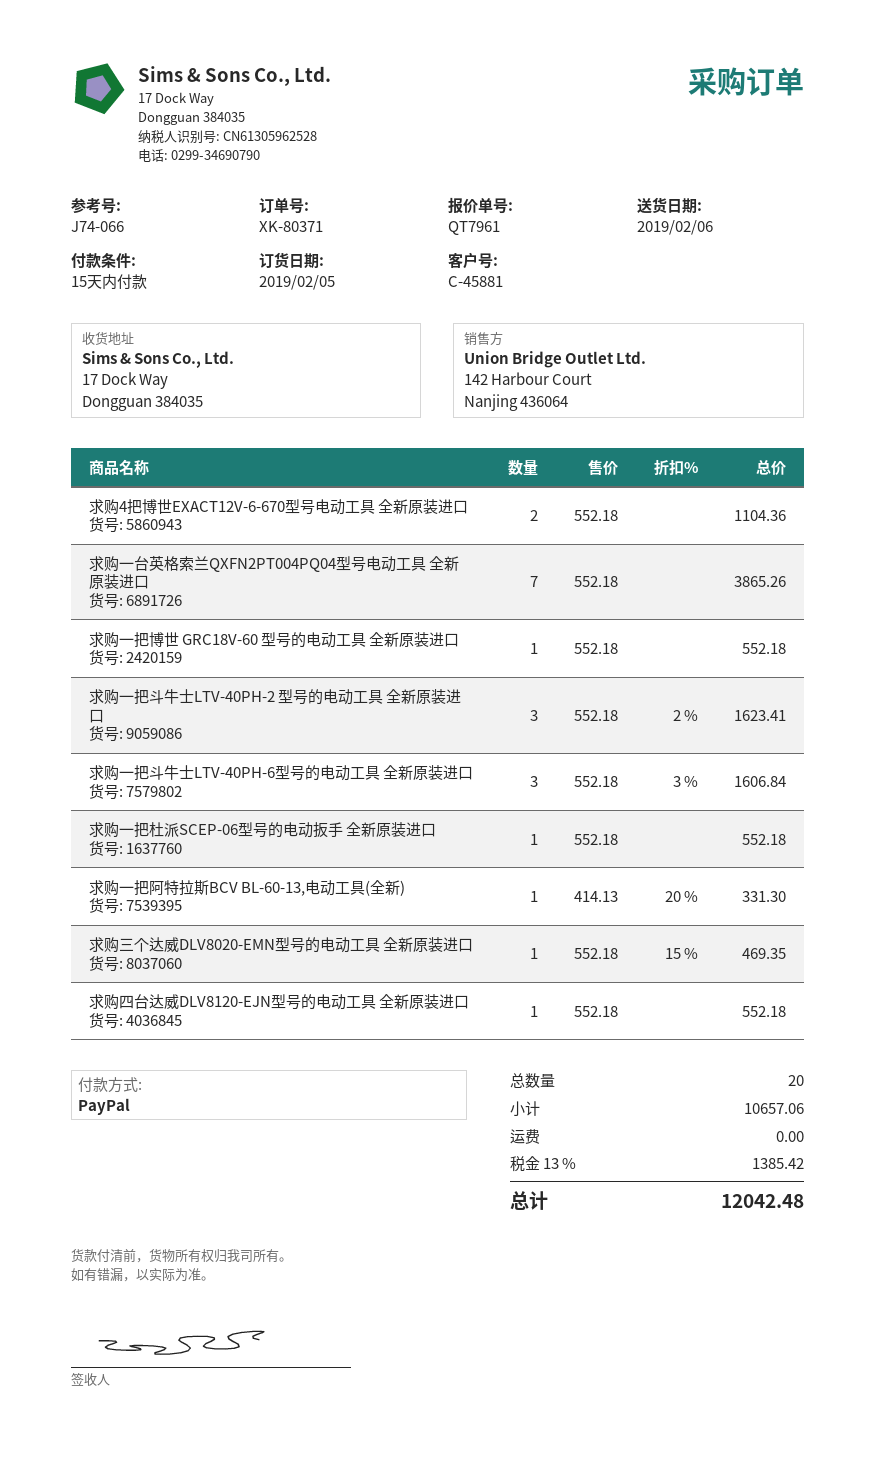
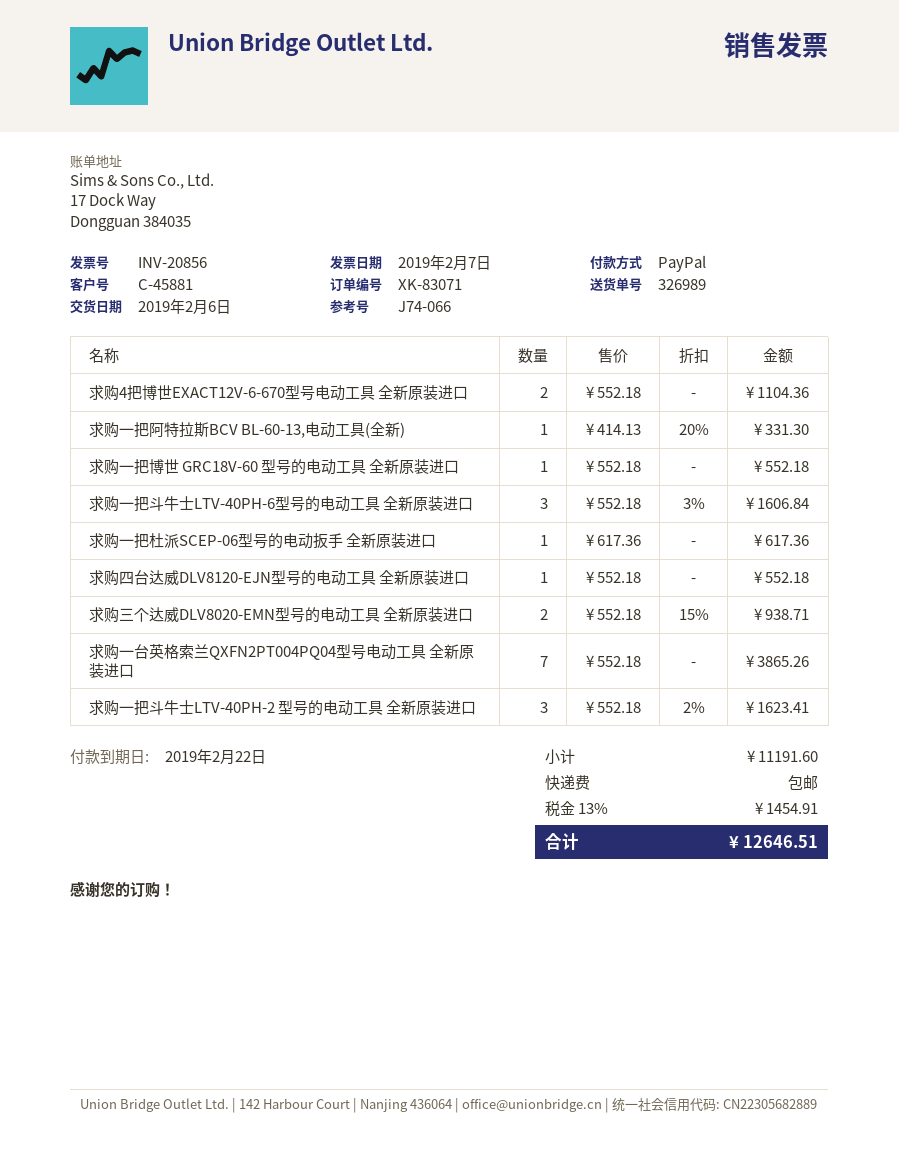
order number: XK-80371 -> XK-83071
求购一把杜派SCEP-06型号的电动扳手 全新原装进口: 1 x 552.18 = 552.18 -> 1 x 617.36 = 617.36
求购三个达威DLV8020-EMN型号的电动工具 全新原装进口: 1 x 552.18 - 15% = 469.35 -> 2 x 552.18 - 15% = 938.71
subtotal: 10657.06 -> 11191.60
tax: 13% = 1385.42 -> 13% = 1454.91
total: 12042.48 -> 12646.51

